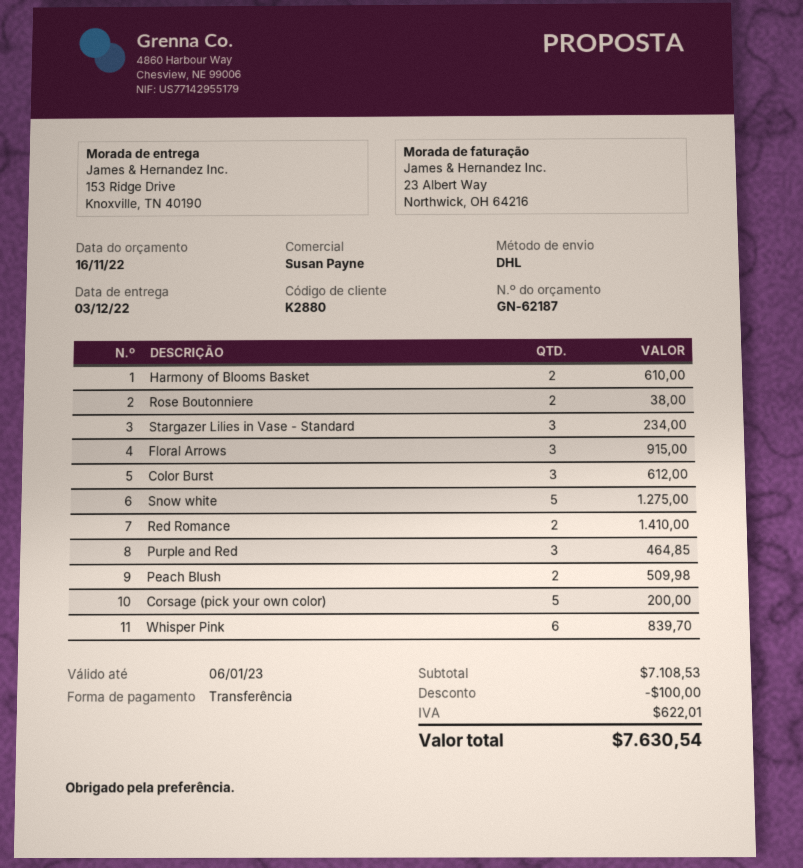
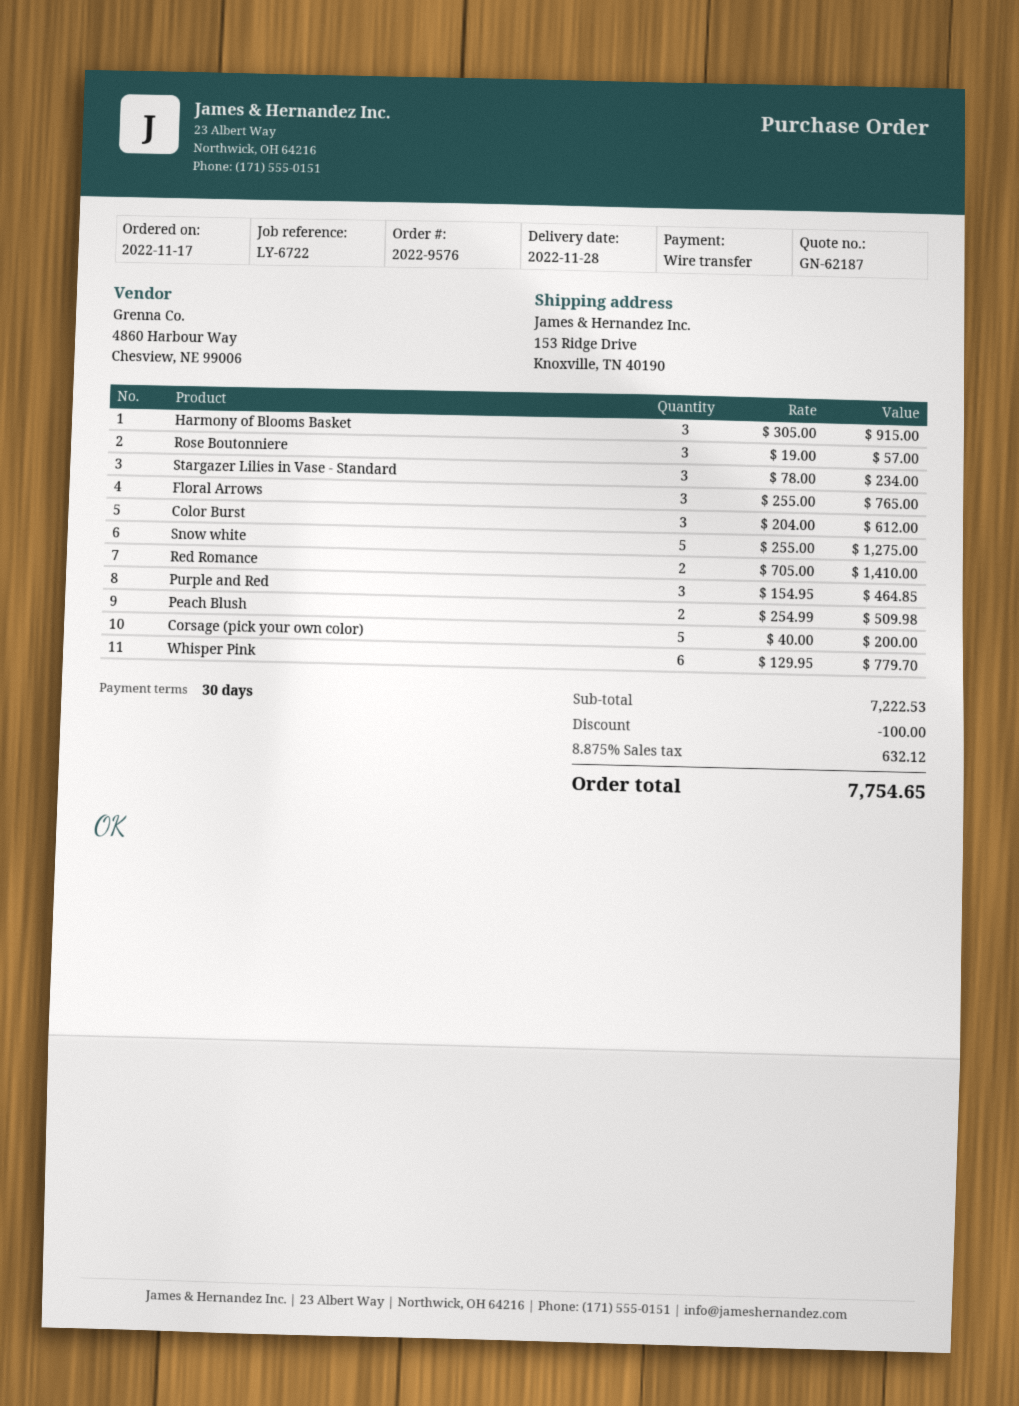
delivery date: 2022-12-03 -> 2022-11-28
Harmony of Blooms Basket: 2 for 610.00 -> 3 for 915.00
Rose Boutonniere: 2 for 38.00 -> 3 for 57.00
Floral Arrows: 3 for 915.00 -> 3 for 765.00
Whisper Pink: 6 for 839.70 -> 6 for 779.70
subtotal: 7108.53 -> 7222.53
tax: 622.01 -> 632.12
total: 7630.54 -> 7754.65

